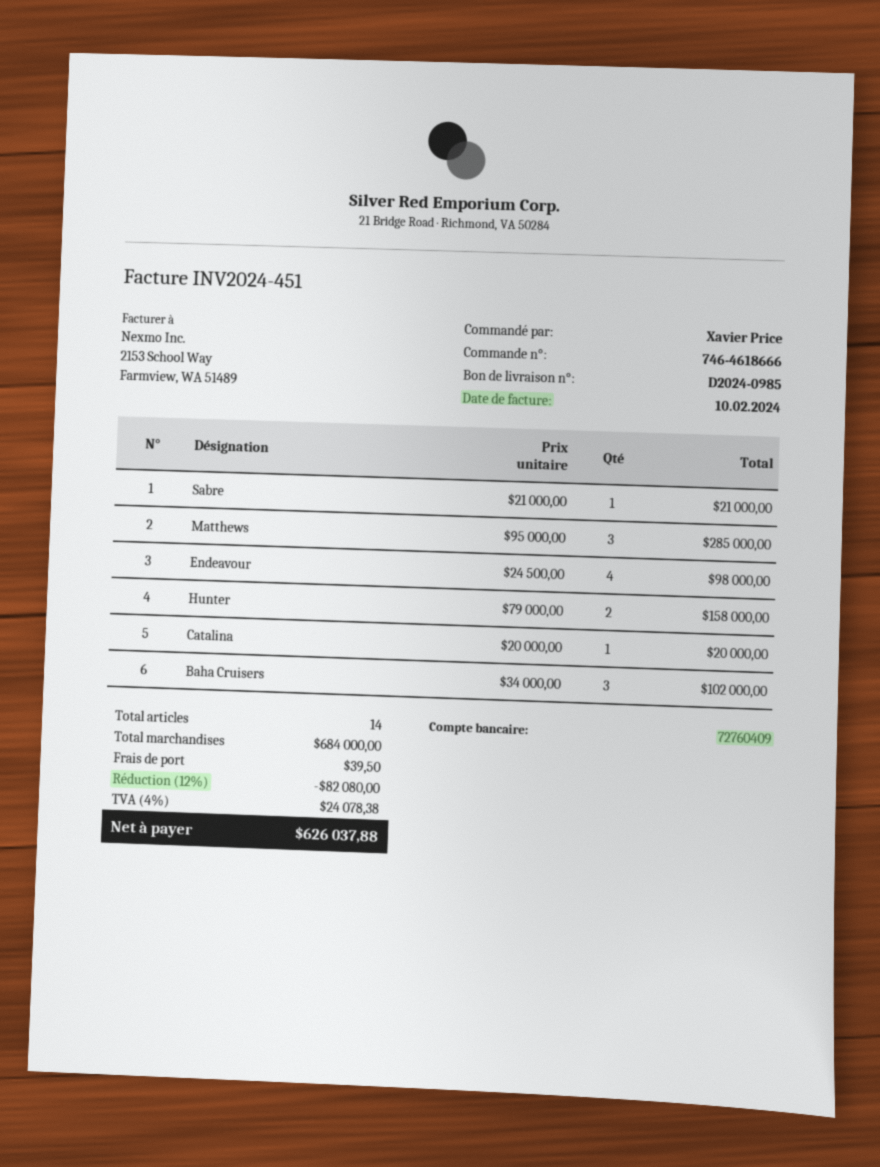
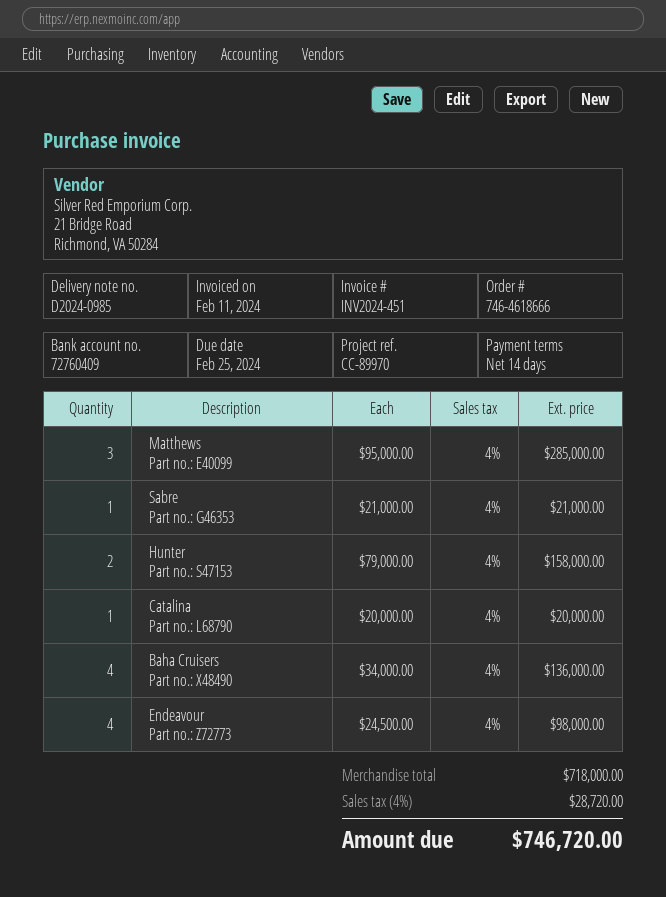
invoice date: 2024-02-10 -> 2024-02-11
Baha Cruisers: 3 x 34000.00 = 102000.00 -> 4 x 34000.00 = 136000.00
subtotal: 684000.00 -> 718000.00
discount: 12% = 82080.00 -> none
shipping: 39.50 -> none
tax: 4% = 24078.38 -> 4% = 28720.00
total: 626037.88 -> 746720.00

